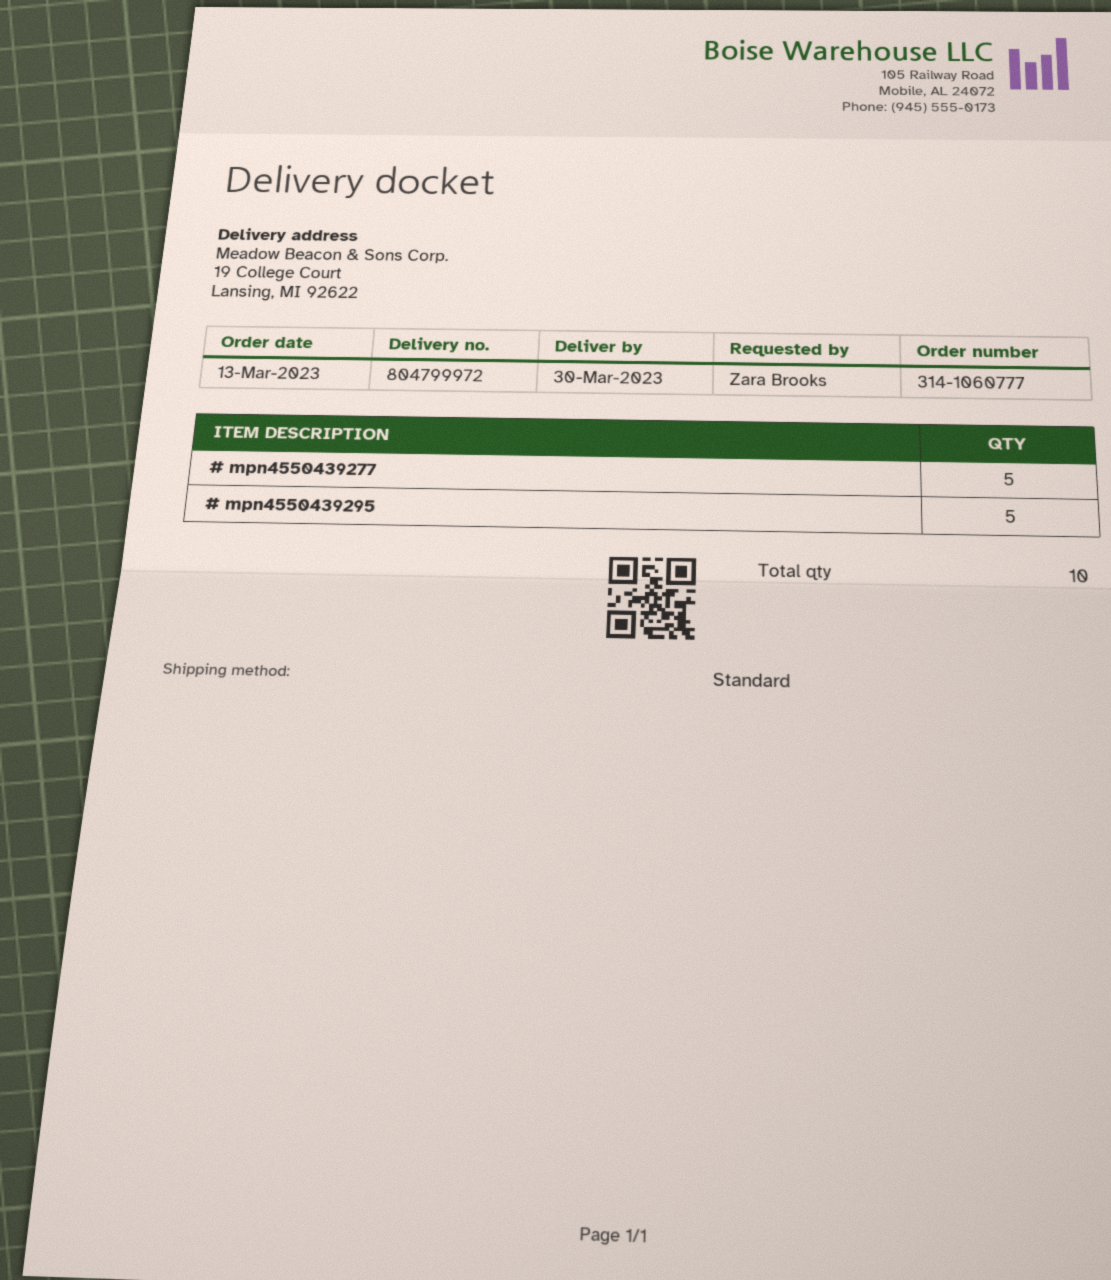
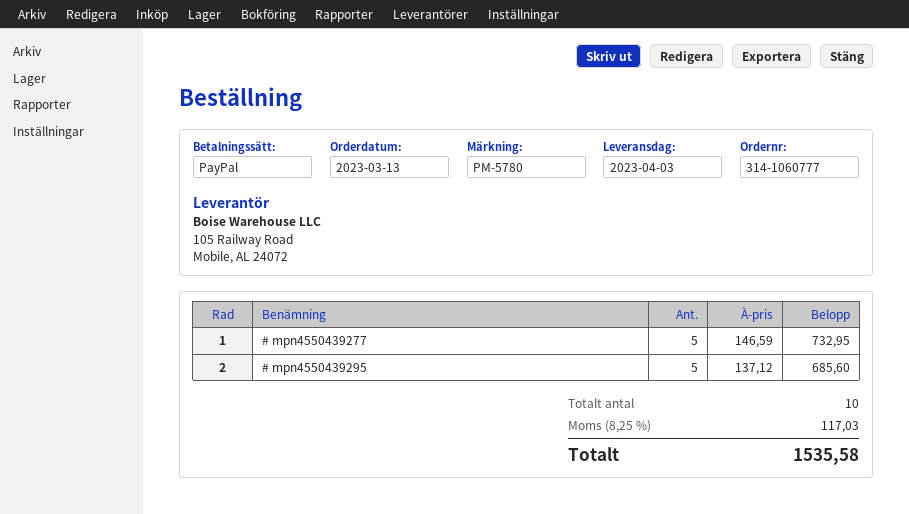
delivery date: 2023-03-30 -> 2023-04-03

